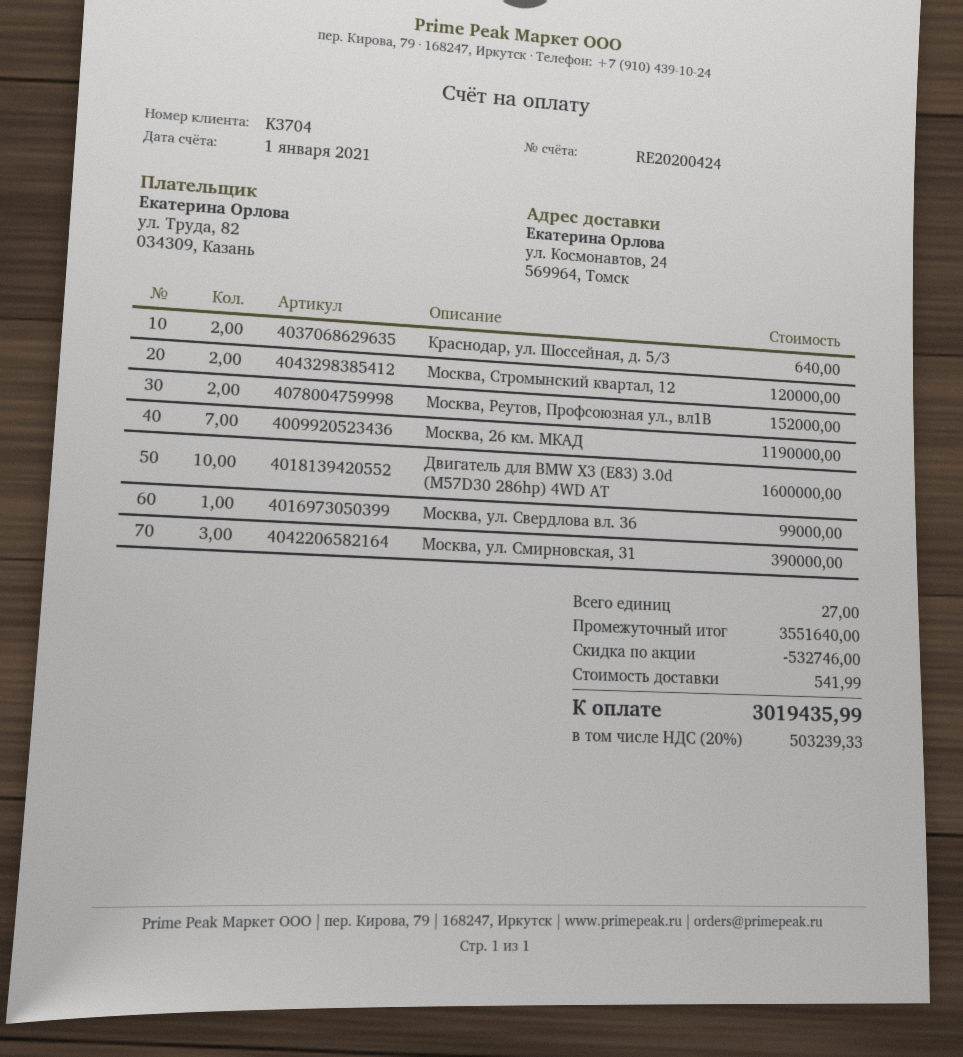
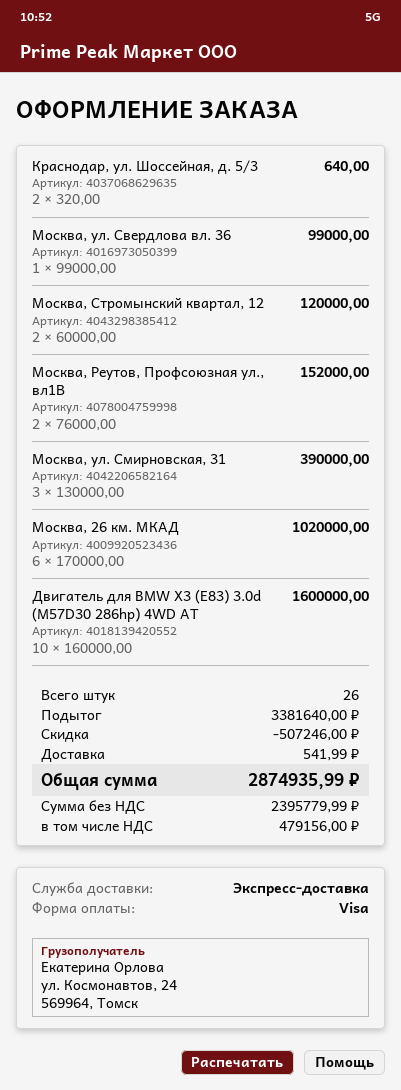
Москва, 26 км. МКАД: 7 for 1190000.00 -> 6 for 1020000.00
total quantity: 27 -> 26
subtotal: 3551640.00 -> 3381640.00
discount: 532746.00 -> 507246.00
tax: 503239.33 -> 479156.00
total: 3019435.99 -> 2874935.99

